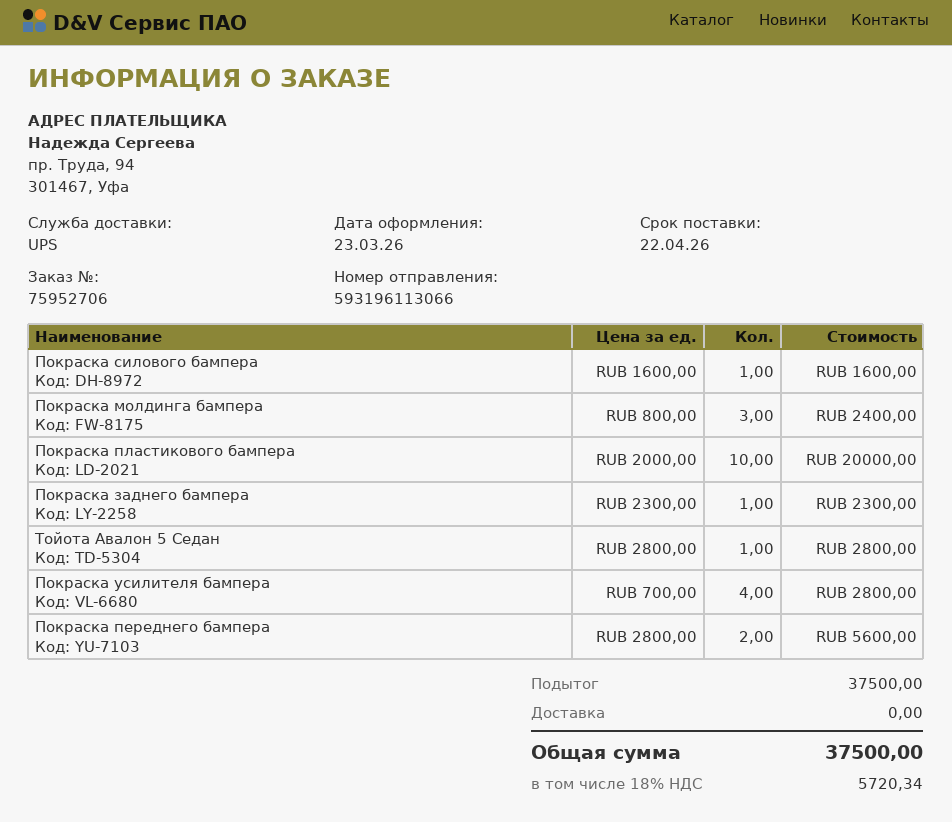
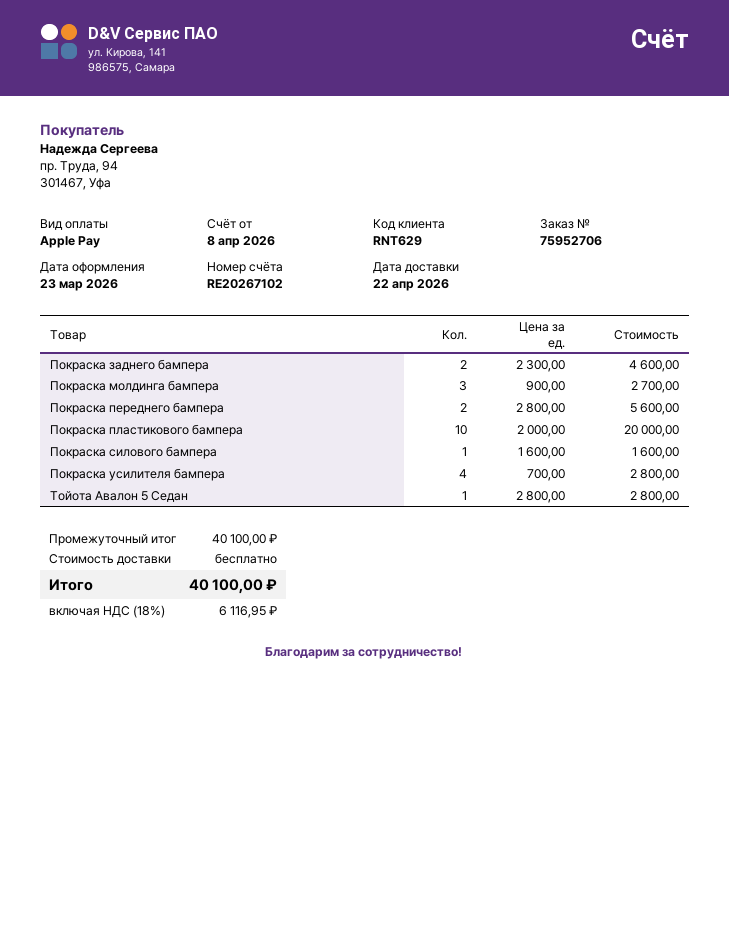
Покраска молдинга бампера: 3 x 800.00 = 2400.00 -> 3 x 900.00 = 2700.00
Покраска заднего бампера: 1 x 2300.00 = 2300.00 -> 2 x 2300.00 = 4600.00
subtotal: 37500.00 -> 40100.00
tax: 18% = 5720.34 -> 18% = 6116.95
total: 37500.00 -> 40100.00

